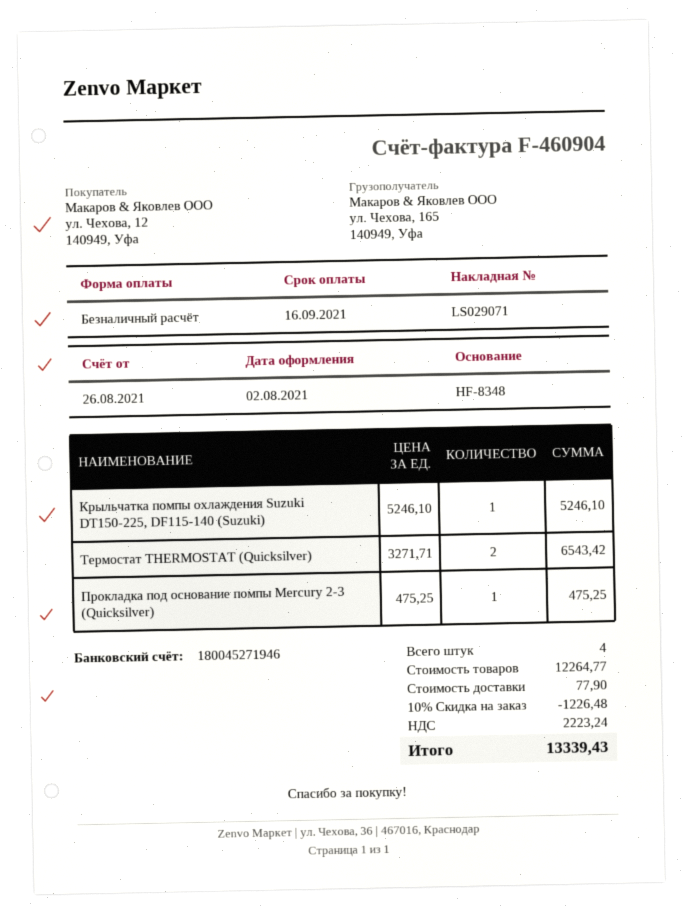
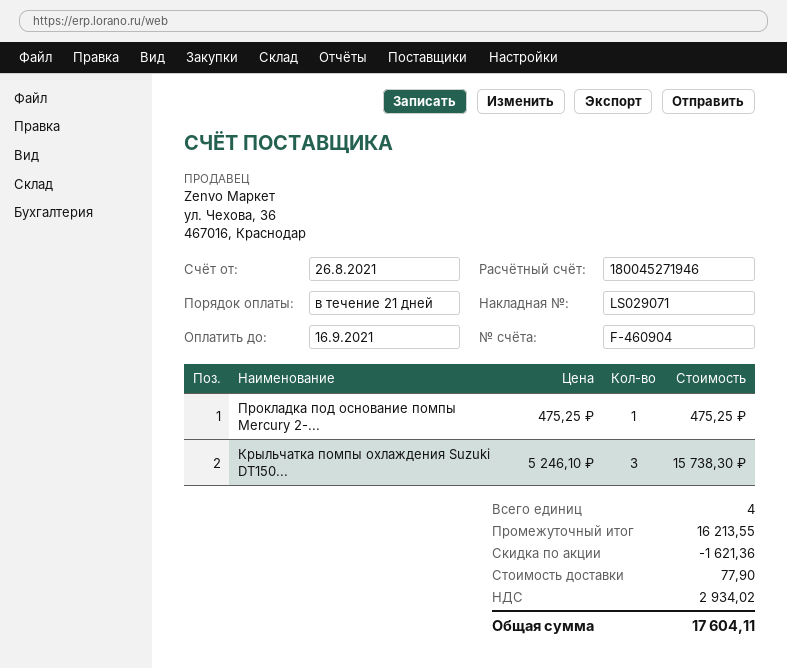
Крыльчатка помпы охлаждения Suzuki DT150-225, DF115-140 (Suzuki): 1 x 5246.10 = 5246.10 -> 3 x 5246.10 = 15738.30
Термостат THERMOSTAT (Quicksilver): 2 x 3271.71 = 6543.42 -> none
subtotal: 12264.77 -> 16213.55
discount: 1226.48 -> 1621.36
tax: 2223.24 -> 2934.02
total: 13339.43 -> 17604.11

